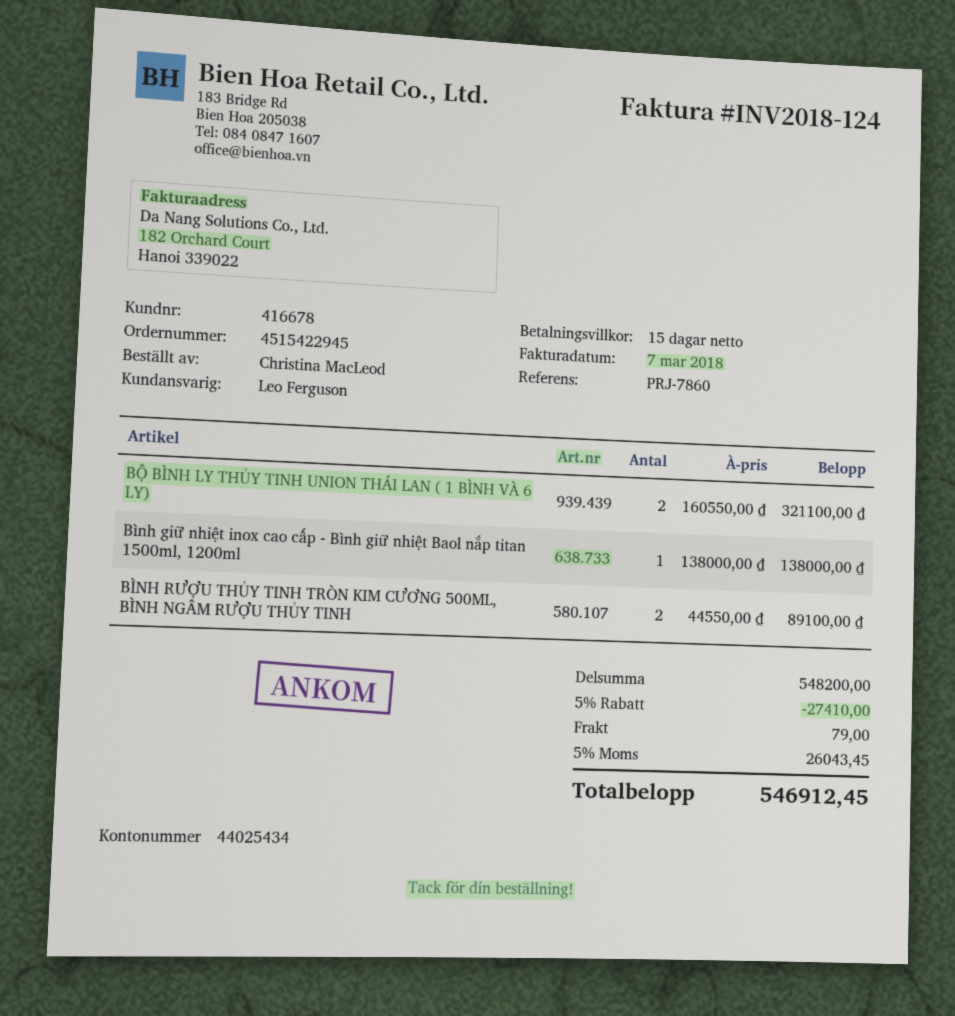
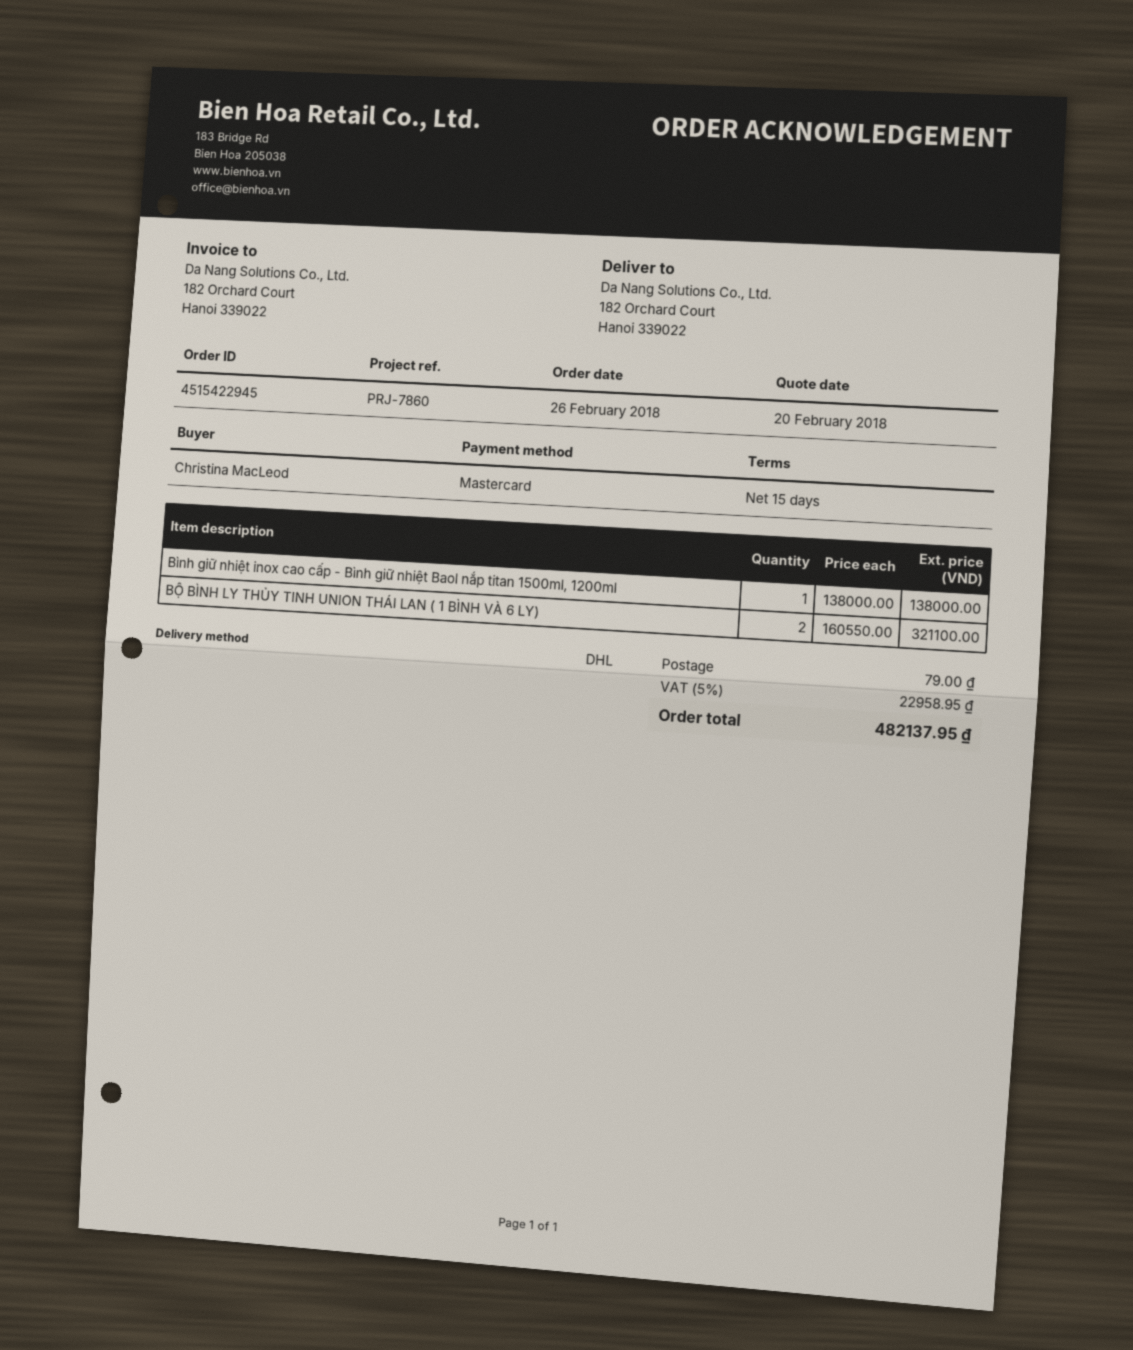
BÌNH RƯỢU THỦY TINH TRÒN KIM CƯƠNG 500ML, BÌNH NGÂM RƯỢU THỦY TINH: 2 x 44550.00 = 89100.00 -> none
discount: 5% = 27410.00 -> none
tax: 5% = 26043.45 -> 5% = 22958.95
total: 546912.45 -> 482137.95

